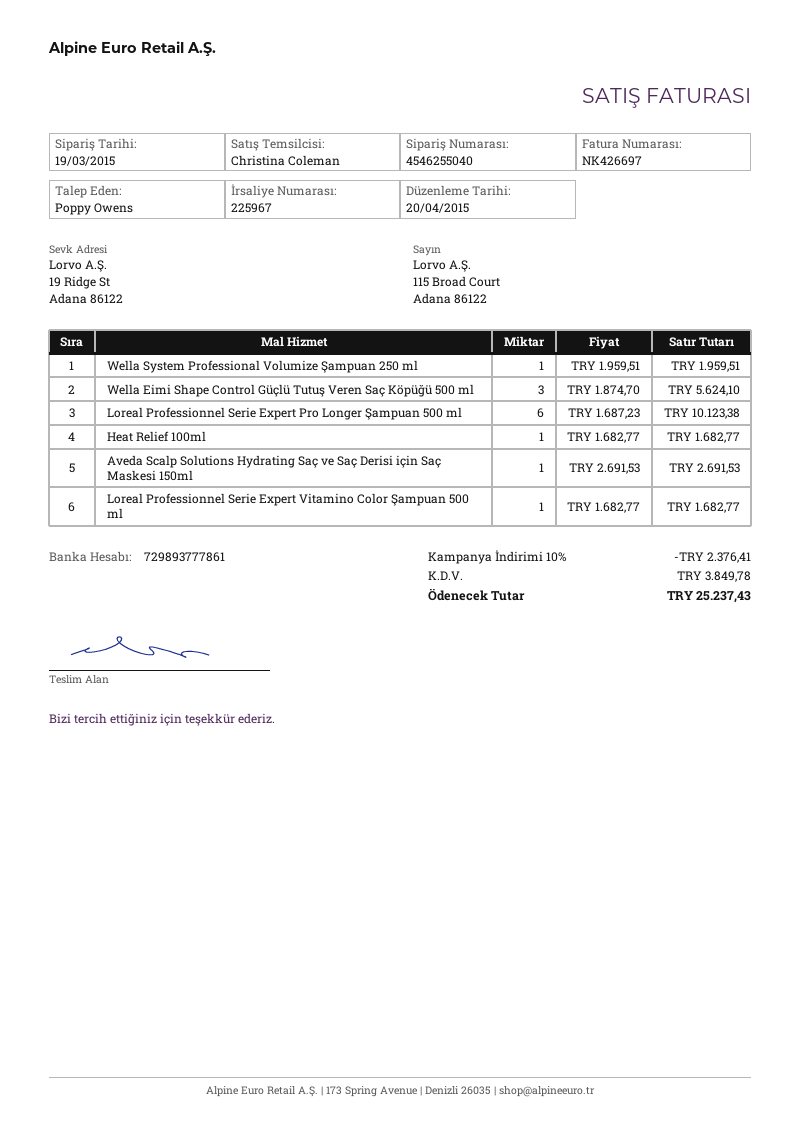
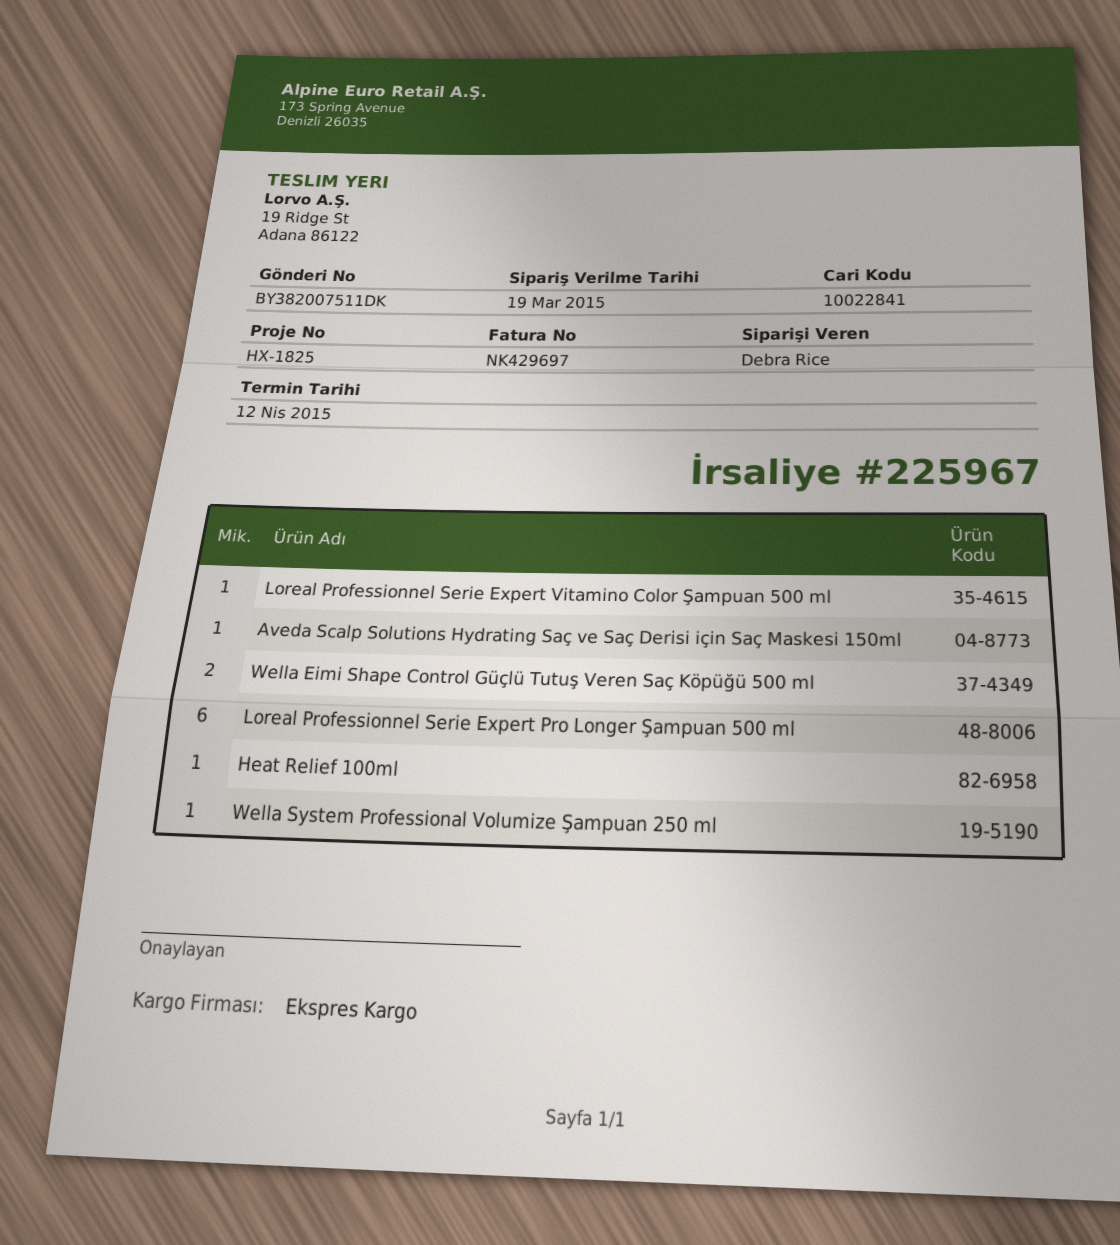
invoice number: NK426697 -> NK429697
ordered by: Poppy Owens -> Debra Rice
Wella Eimi Shape Control Güçlü Tutuş Veren Saç Köpüğü 500 ml: 3 -> 2

